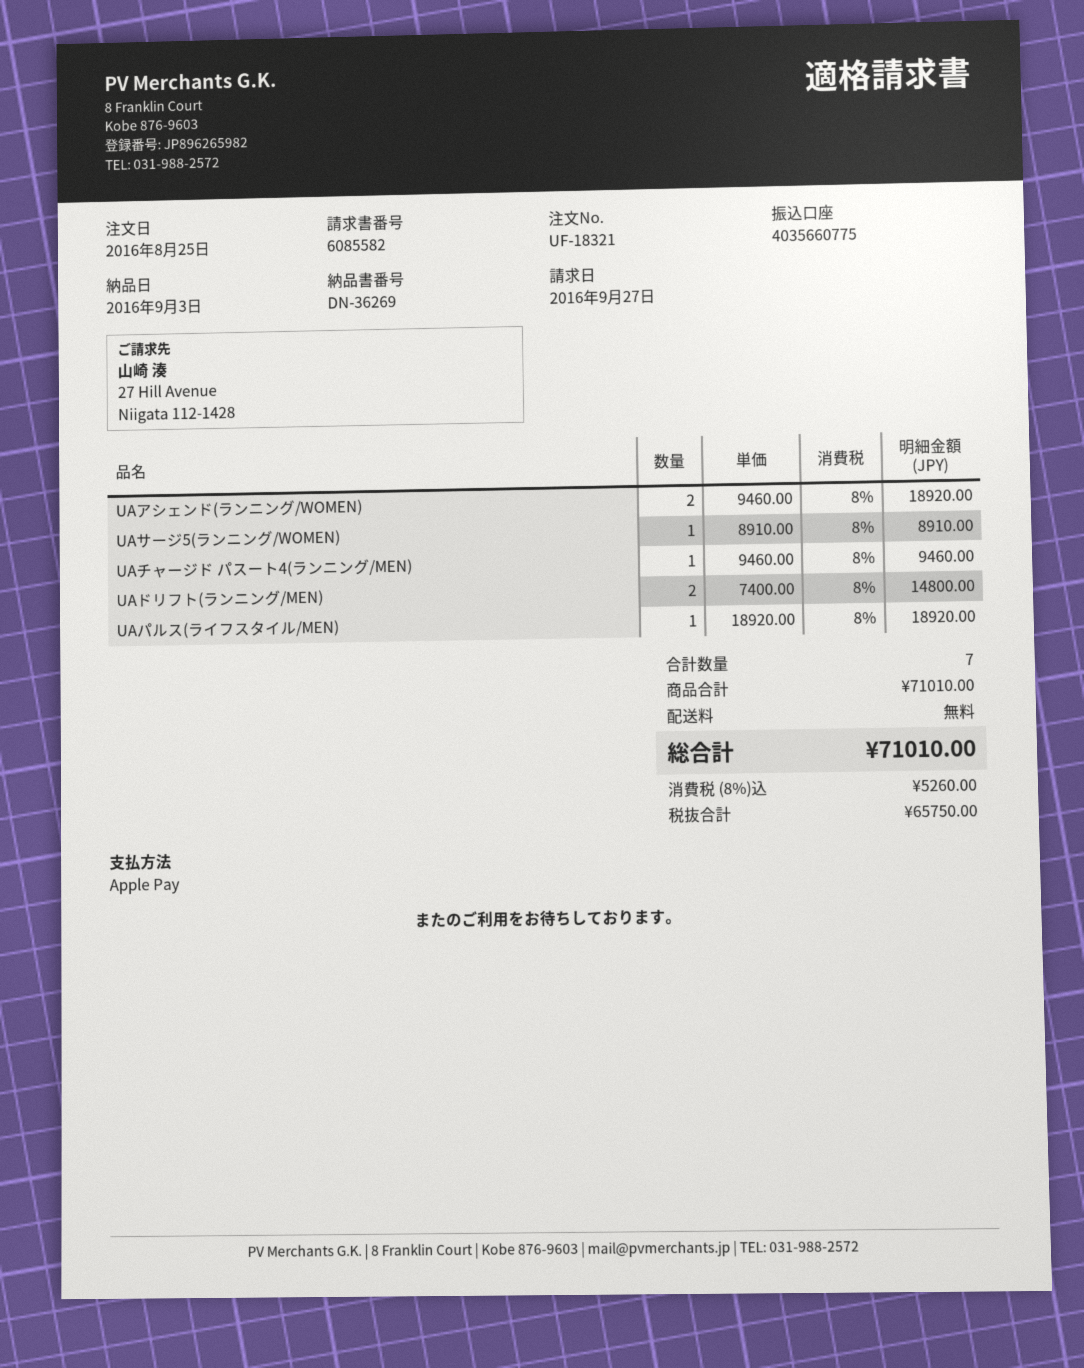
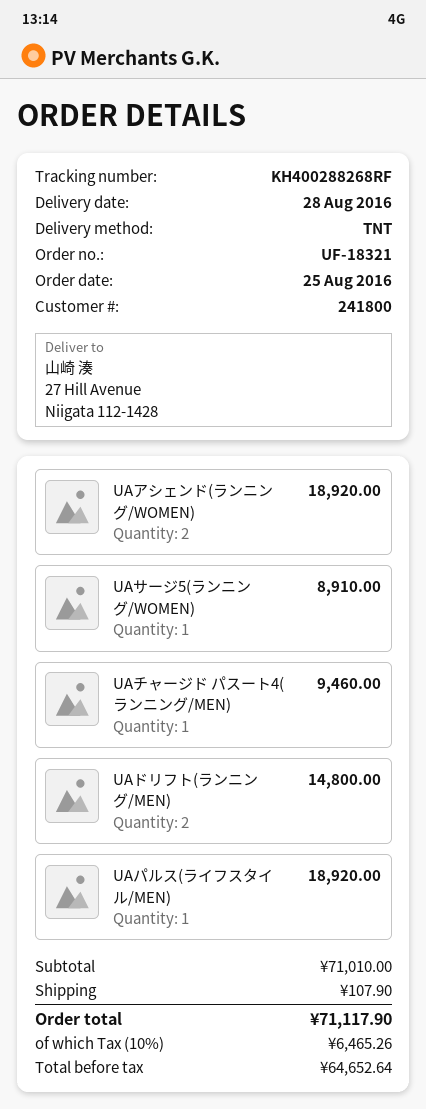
delivery date: 2016-09-03 -> 2016-08-28
shipping: 0.00 -> 107.90
net: 65750.00 -> 64652.64
tax: 8% = 5260.00 -> 10% = 6465.26
total: 71010.00 -> 71117.90

